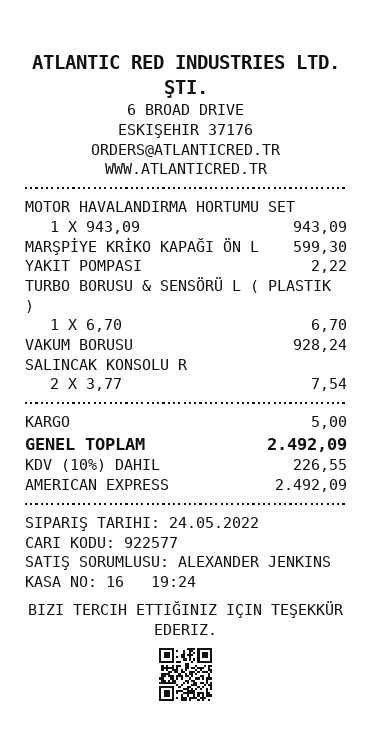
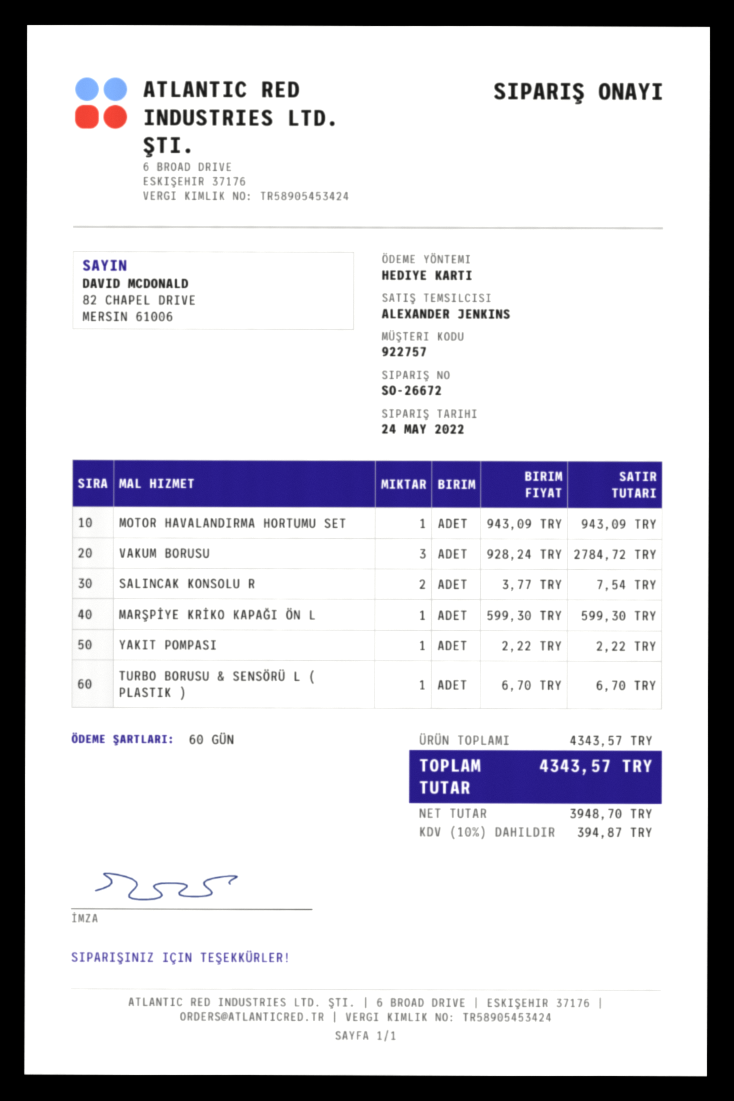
customer number: 922577 -> 922757
payment method: American Express -> gift card
VAKUM BORUSU: 1 x 928.24 = 928.24 -> 3 x 928.24 = 2784.72
shipping: 5.00 -> none
tax: 10% = 226.55 -> 10% = 394.87
total: 2492.09 -> 4343.57

